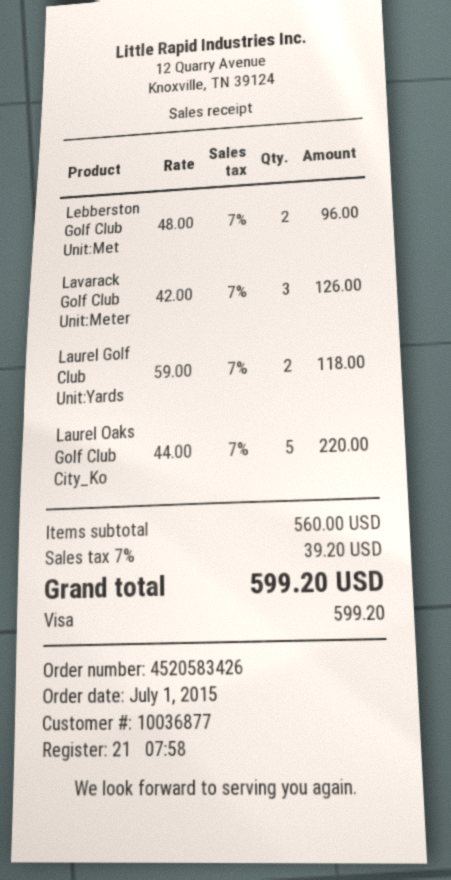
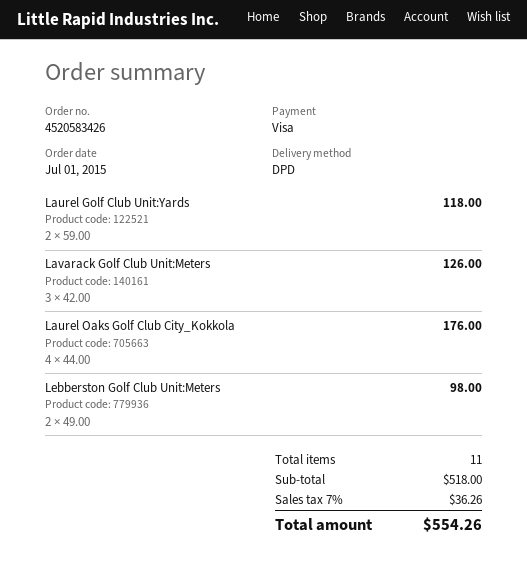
Lebberston Golf Club Unit:Met: 2 x 48.00 = 96.00 -> 2 x 49.00 = 98.00
Laurel Oaks Golf Club City_Ko: 5 x 44.00 = 220.00 -> 4 x 44.00 = 176.00
subtotal: 560.00 -> 518.00
tax: 7% = 39.20 -> 7% = 36.26
total: 599.20 -> 554.26

